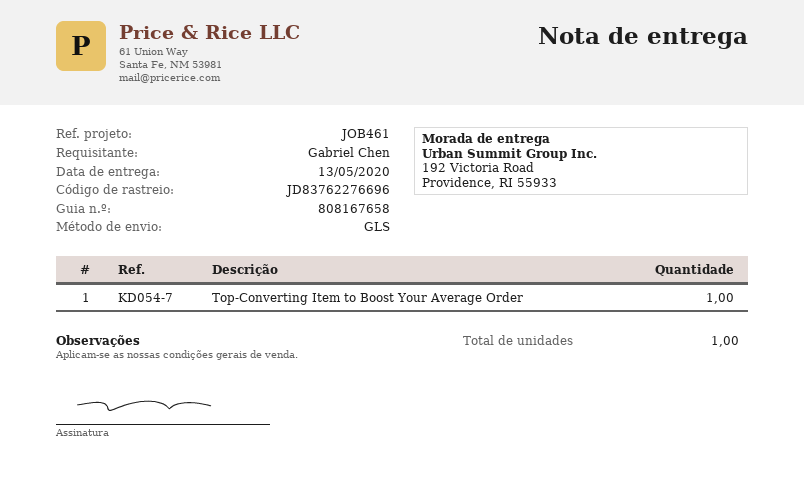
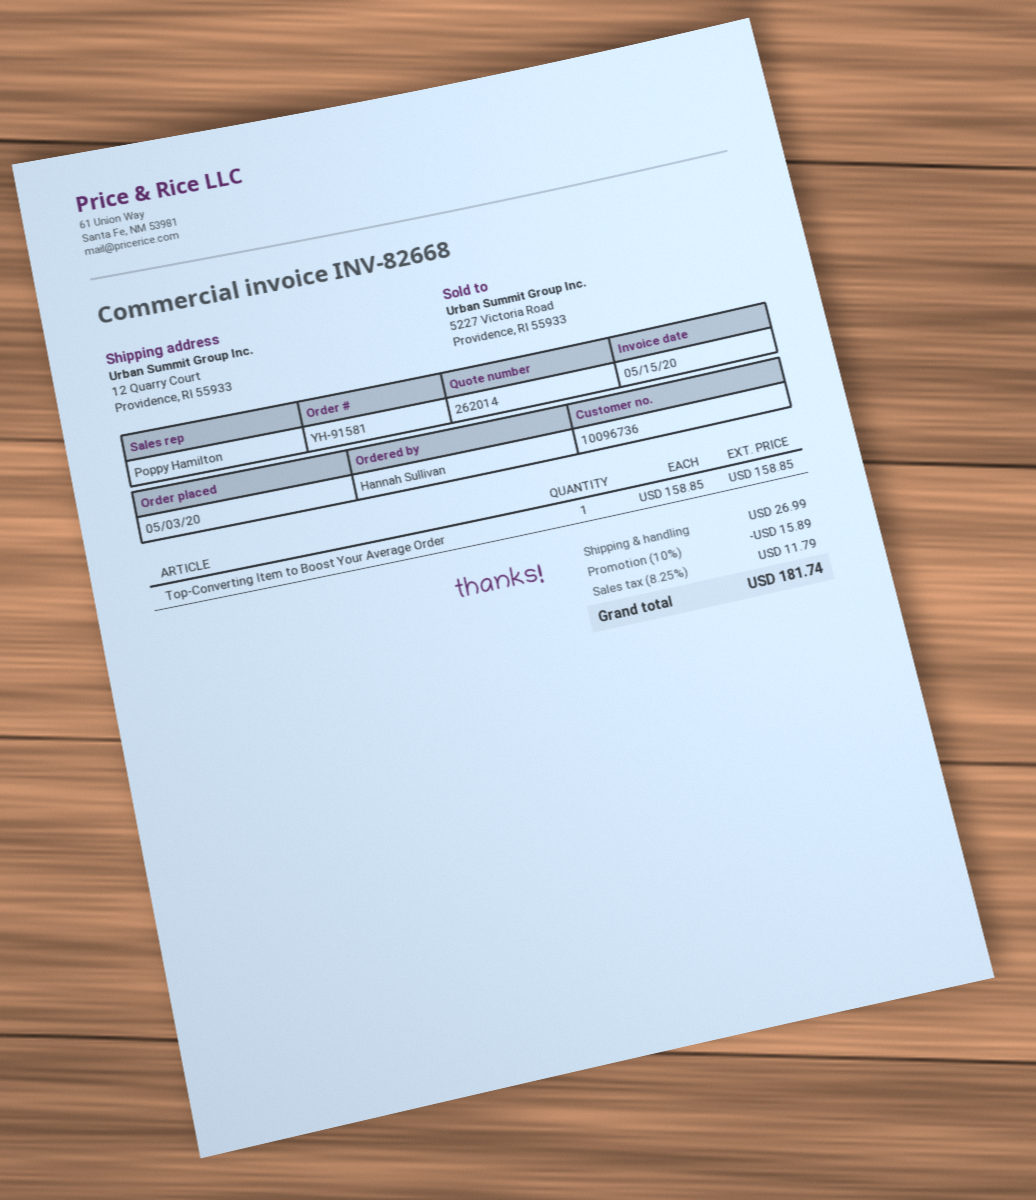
ordered by: Gabriel Chen -> Hannah Sullivan
ship to: 192 Victoria Road, Providence, RI 55933 -> 12 Quarry Court, Providence, RI 55933

